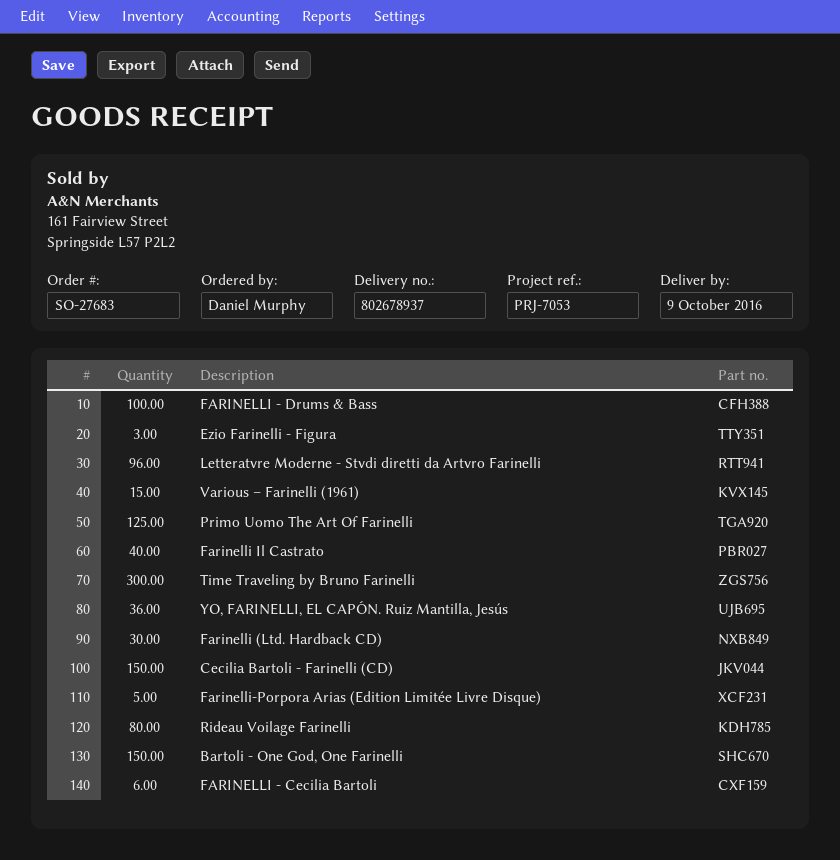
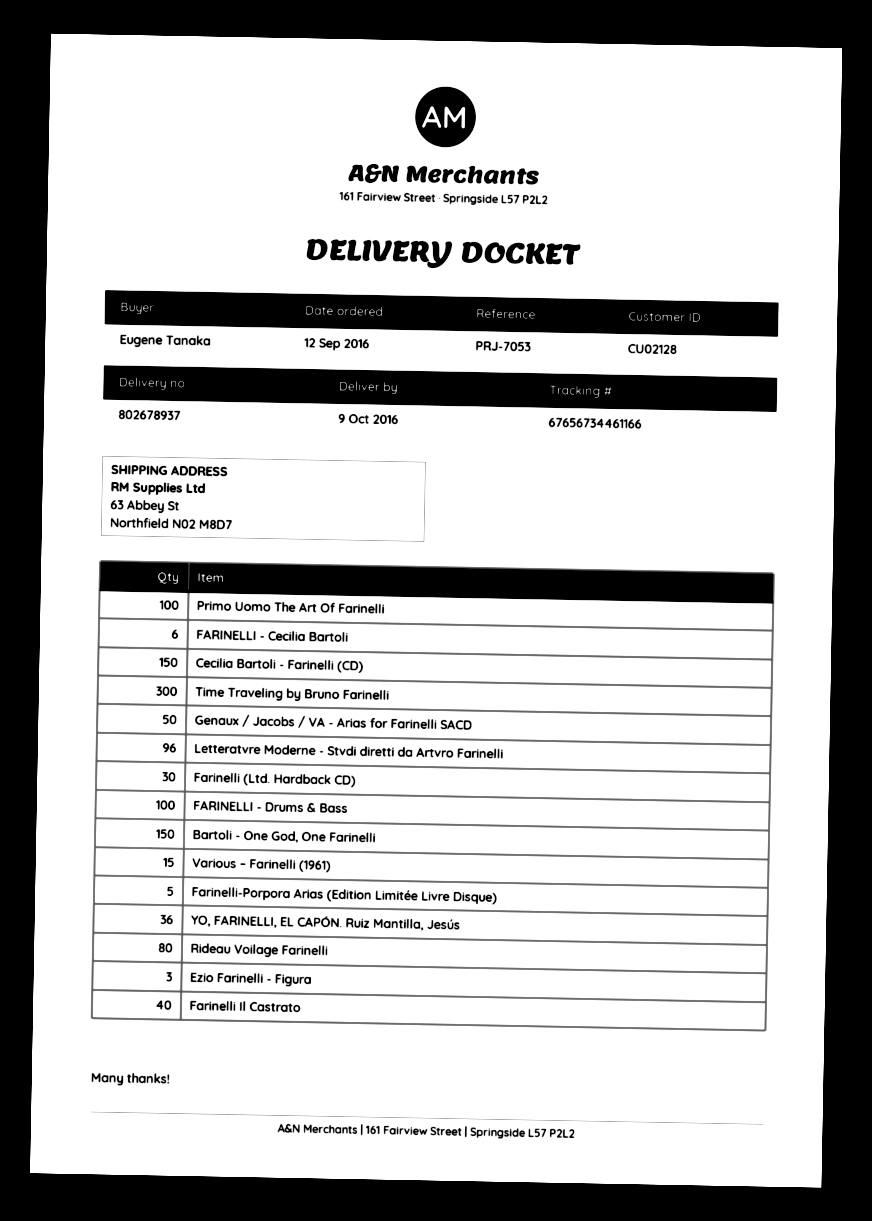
ordered by: Daniel Murphy -> Eugene Tanaka
Primo Uomo The Art Of Farinelli: 125 -> 100
Genaux / Jacobs / VA - Arias for Farinelli SACD: none -> 50

